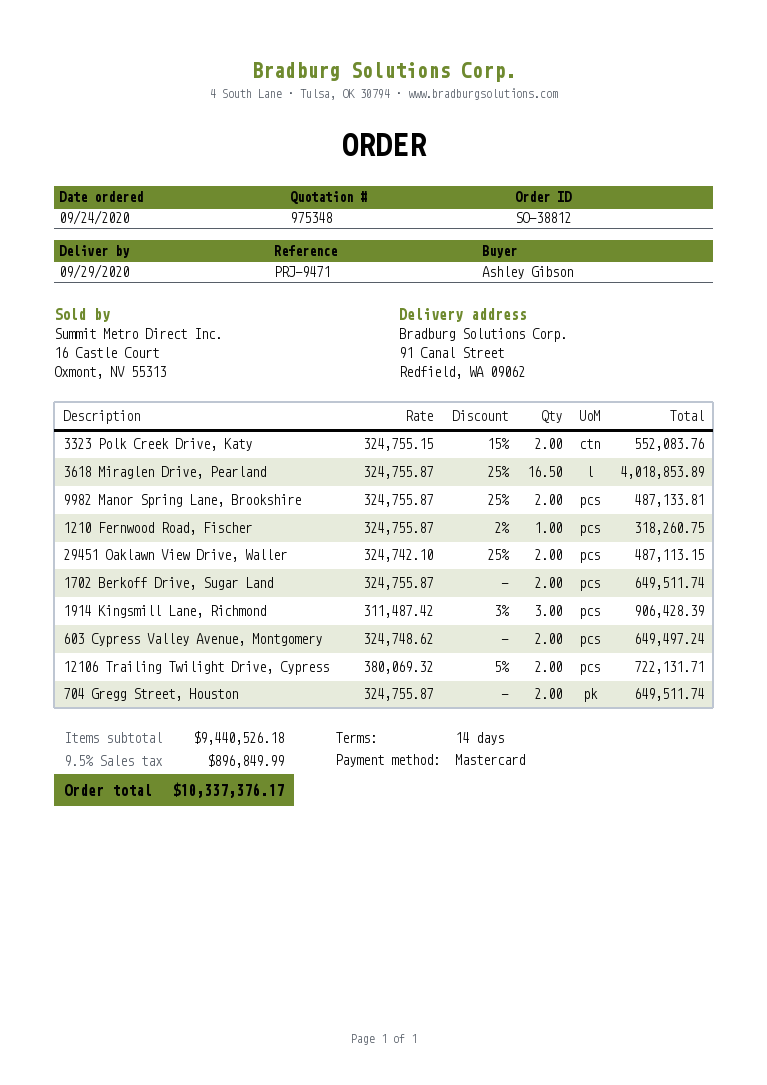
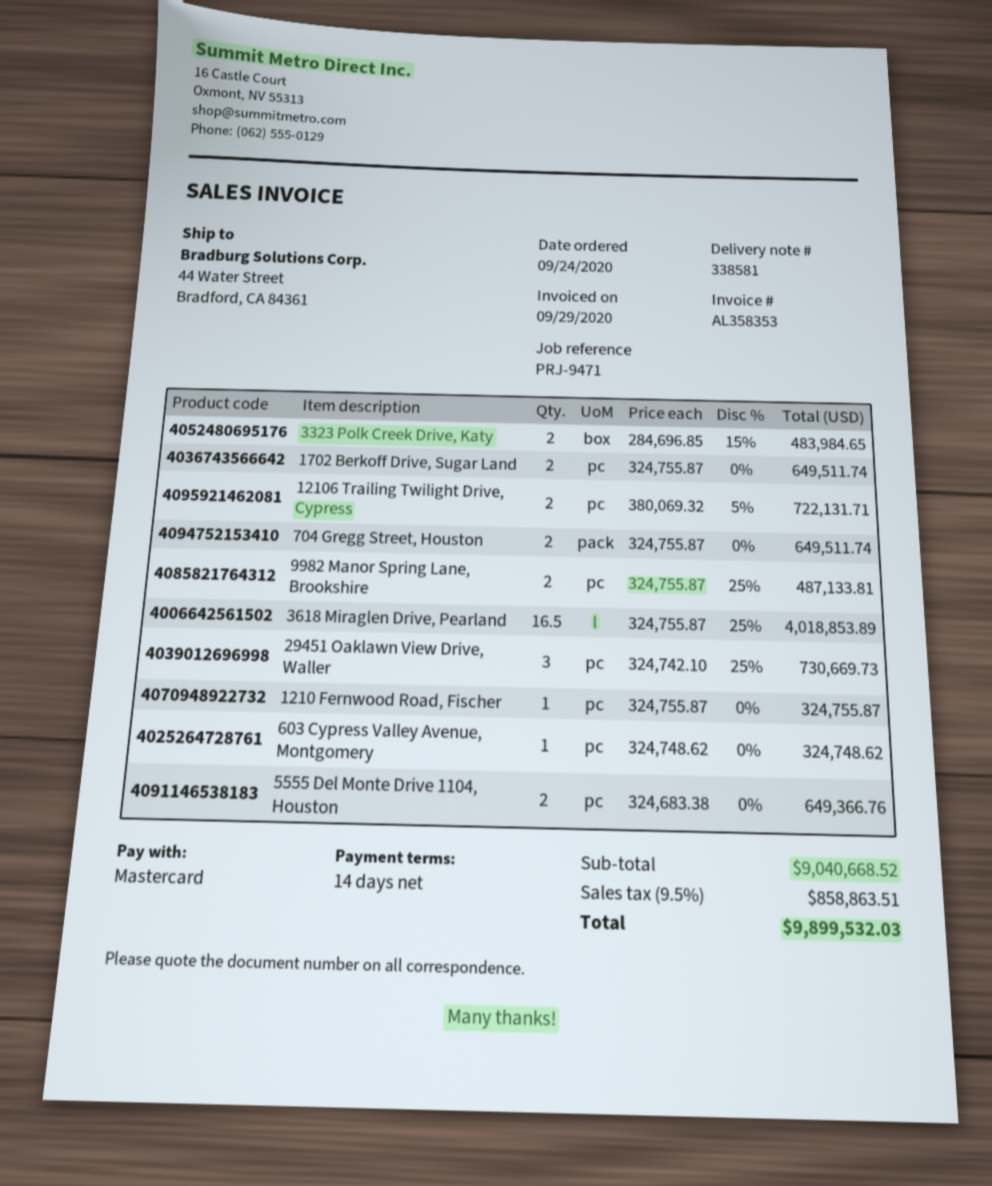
ship to: 91 Canal Street, Redfield, WA 09062 -> 44 Water Street, Bradford, CA 84361
3323 Polk Creek Drive, Katy: 2 x 324755.15 - 15% = 552083.76 -> 2 x 284696.85 - 15% = 483984.65
1210 Fernwood Road, Fischer: 1 x 324755.87 - 2% = 318260.75 -> 1 x 324755.87 = 324755.87
29451 Oaklawn View Drive, Waller: 2 x 324742.10 - 25% = 487113.15 -> 3 x 324742.10 - 25% = 730669.73
1914 Kingsmill Lane, Richmond: 3 x 311487.42 - 3% = 906428.39 -> none
603 Cypress Valley Avenue, Montgomery: 2 x 324748.62 = 649497.24 -> 1 x 324748.62 = 324748.62
5555 Del Monte Drive 1104, Houston: none -> 2 x 324683.38 = 649366.76
subtotal: 9440526.18 -> 9040668.52
tax: 9.5% = 896849.99 -> 9.5% = 858863.51
total: 10337376.17 -> 9899532.03

